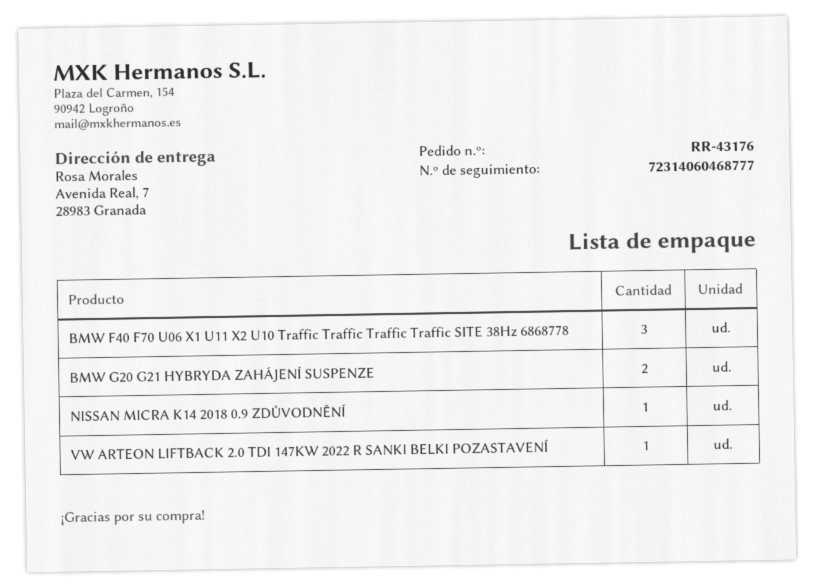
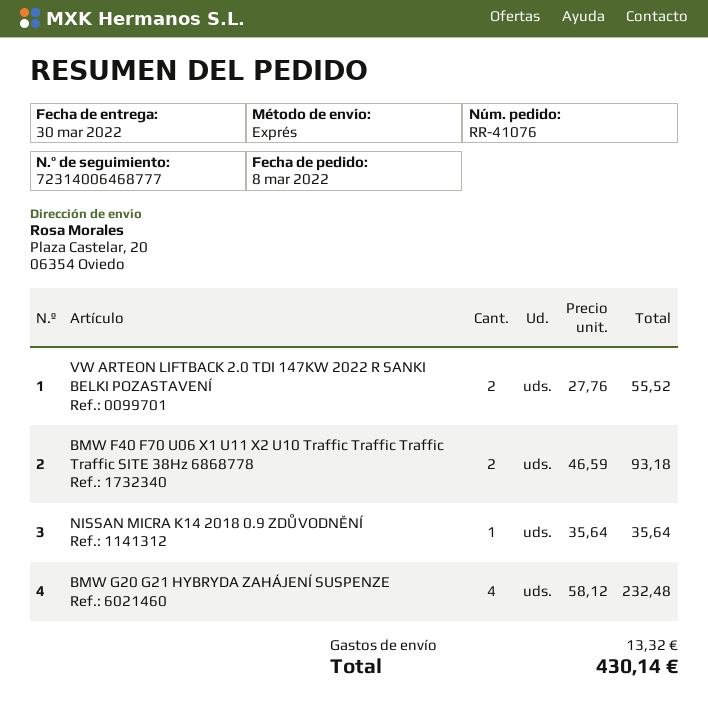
order number: RR-43176 -> RR-41076
tracking number: 72314060468777 -> 72314006468777
ship to: Avenida Real, 7, 28983 Granada -> Plaza Castelar, 20, 06354 Oviedo
BMW F40 F70 U06 X1 U11 X2 U10 Traffic Traffic Traffic Traffic SITE 38Hz 6868778: 3 -> 2
BMW G20 G21 HYBRYDA ZAHÁJENÍ SUSPENZE: 2 -> 4
VW ARTEON LIFTBACK 2.0 TDI 147KW 2022 R SANKI BELKI POZASTAVENÍ: 1 -> 2

